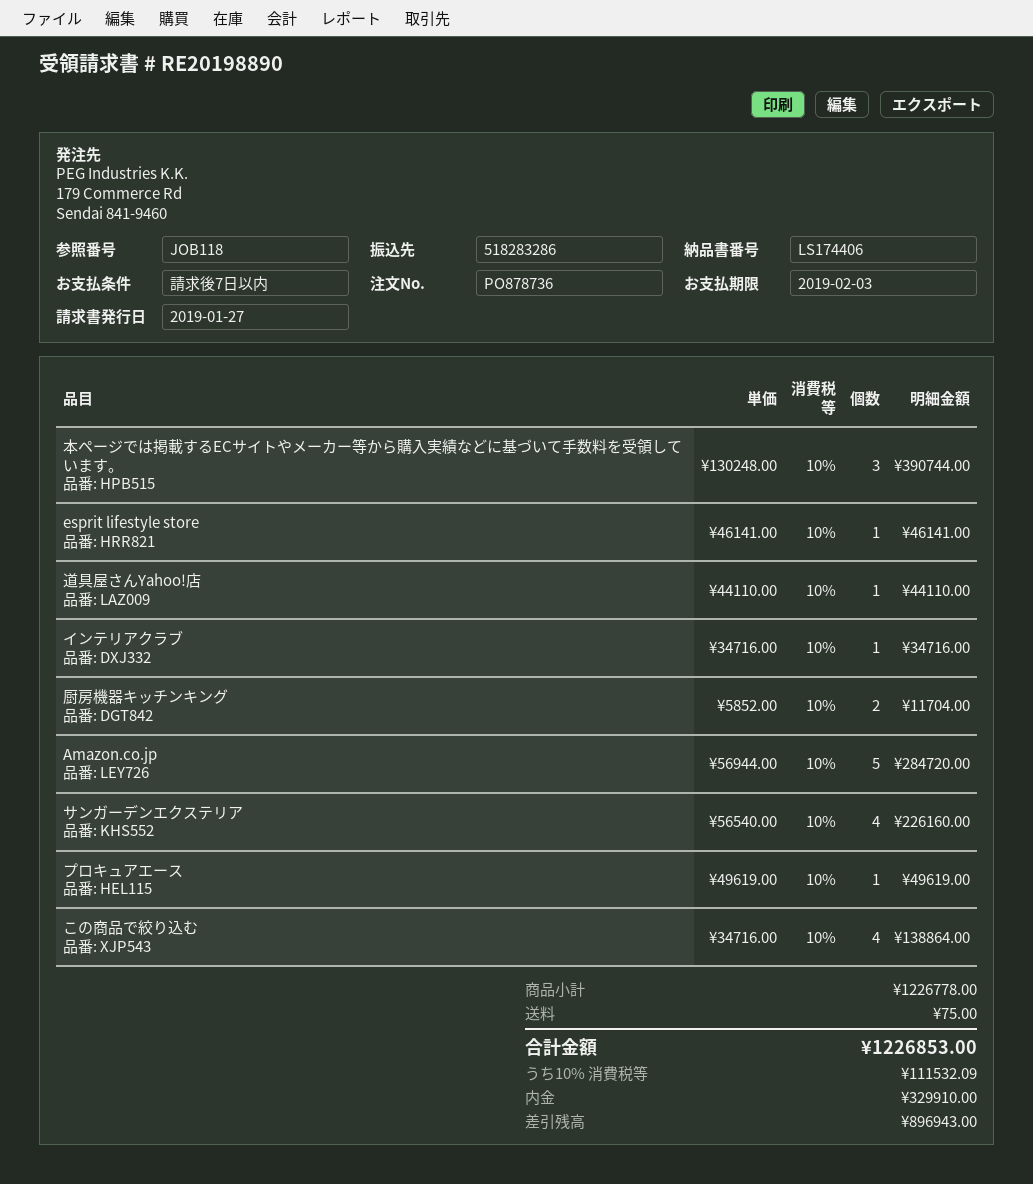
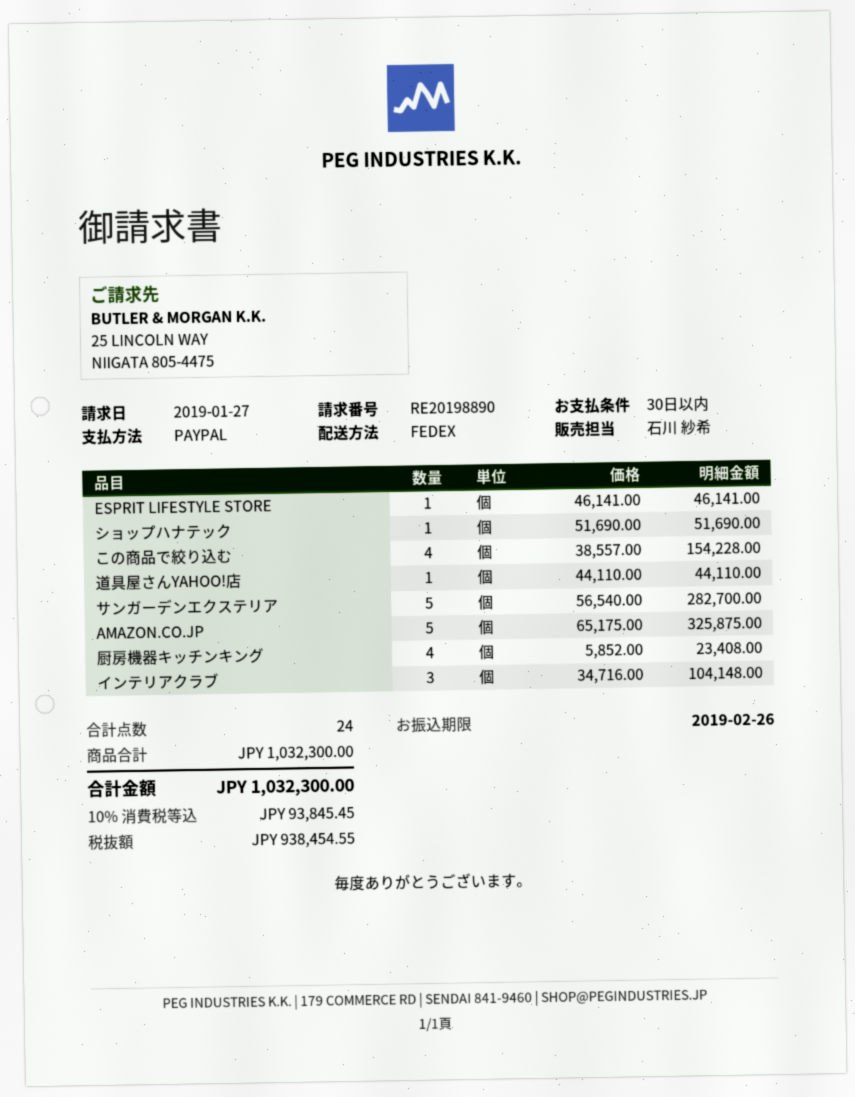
payment terms: 7 days -> 30 days
due date: 2019-02-03 -> 2019-02-26
本ページでは掲載するECサイトやメーカー等から購入実績などに基づいて手数料を受領しています。: 3 x 130248.00 = 390744.00 -> none
インテリアクラブ: 1 x 34716.00 = 34716.00 -> 3 x 34716.00 = 104148.00
厨房機器キッチンキング: 2 x 5852.00 = 11704.00 -> 4 x 5852.00 = 23408.00
Amazon.co.jp: 5 x 56944.00 = 284720.00 -> 5 x 65175.00 = 325875.00
サンガーデンエクステリア: 4 x 56540.00 = 226160.00 -> 5 x 56540.00 = 282700.00
プロキュアエース: 1 x 49619.00 = 49619.00 -> none
この商品で絞り込む: 4 x 34716.00 = 138864.00 -> 4 x 38557.00 = 154228.00
ショップハナテック: none -> 1 x 51690.00 = 51690.00
subtotal: 1226778.00 -> 1032300.00
shipping: 75.00 -> none
tax: 10% = 111532.09 -> 10% = 93845.45
total: 1226853.00 -> 1032300.00

